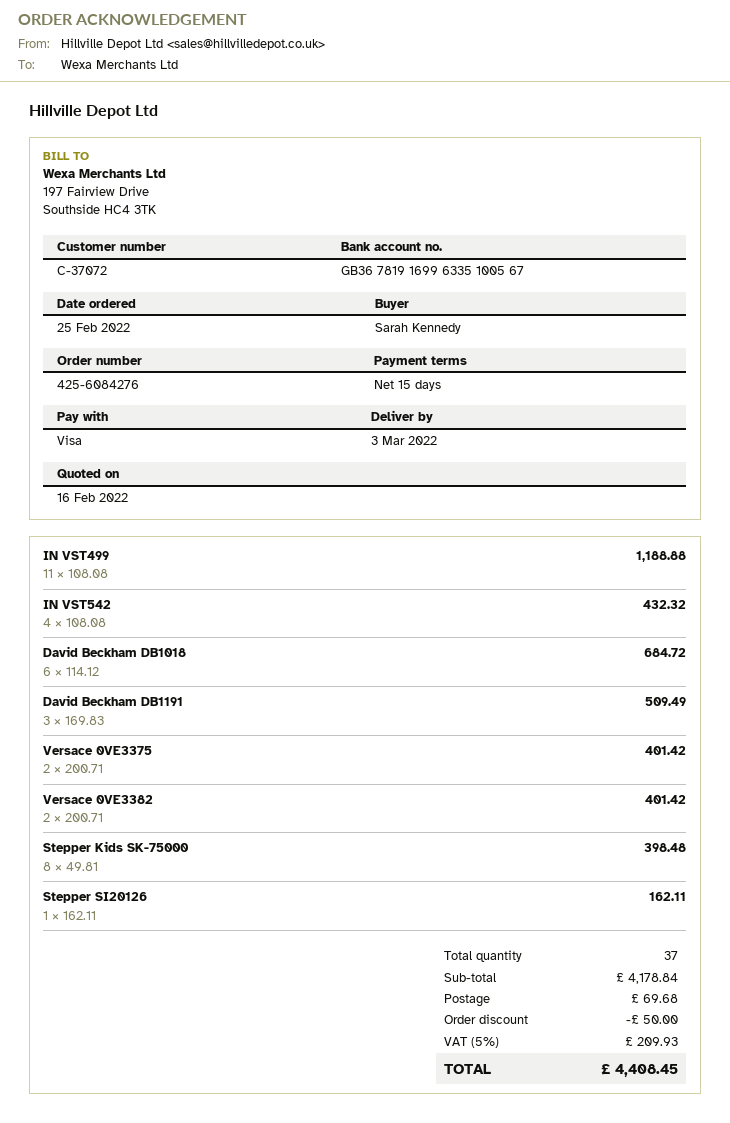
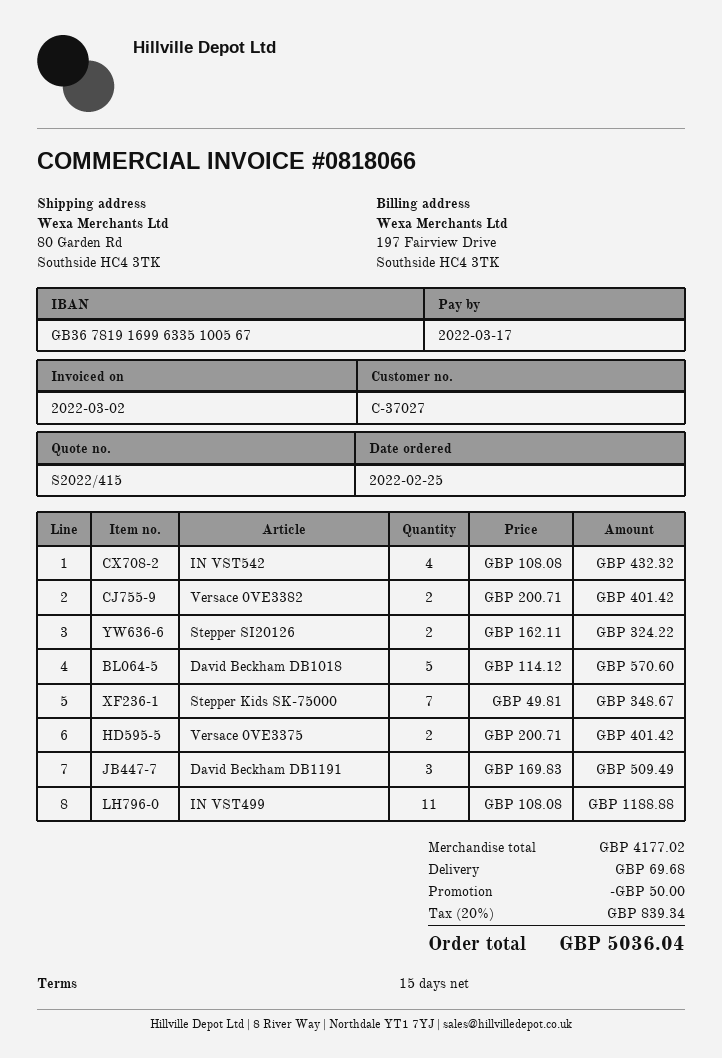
customer number: C-37072 -> C-37027
David Beckham DB1018: 6 x 114.12 = 684.72 -> 5 x 114.12 = 570.60
Stepper Kids SK-75000: 8 x 49.81 = 398.48 -> 7 x 49.81 = 348.67
Stepper SI20126: 1 x 162.11 = 162.11 -> 2 x 162.11 = 324.22
subtotal: 4178.84 -> 4177.02
tax: 5% = 209.93 -> 20% = 839.34
total: 4408.45 -> 5036.04

